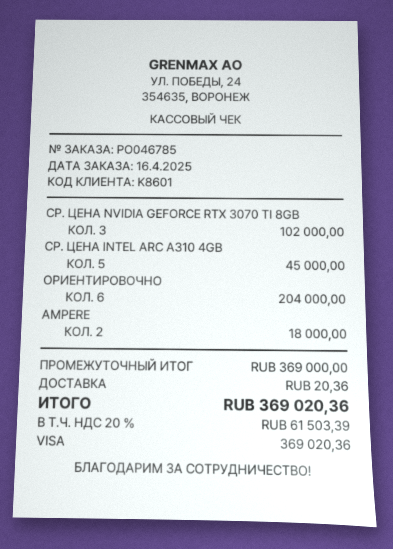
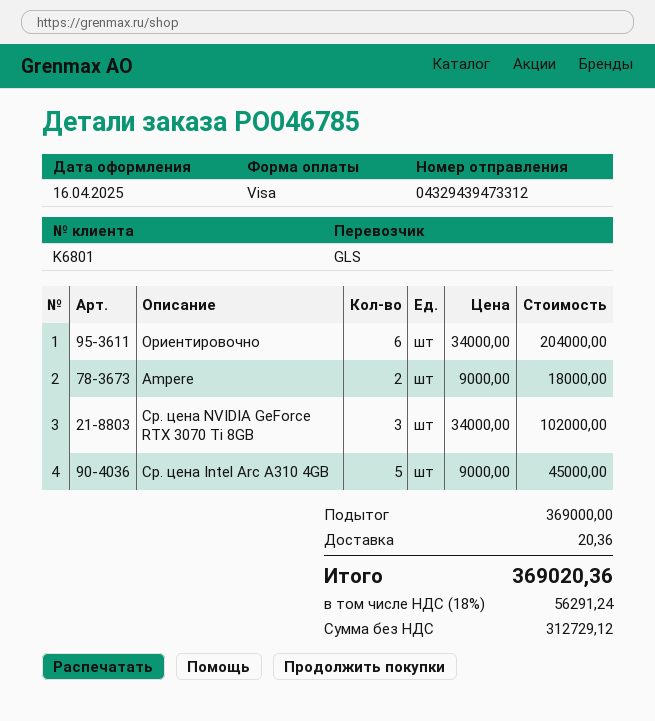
customer number: K8601 -> K6801
tax: 20% = 61503.39 -> 18% = 56291.24

